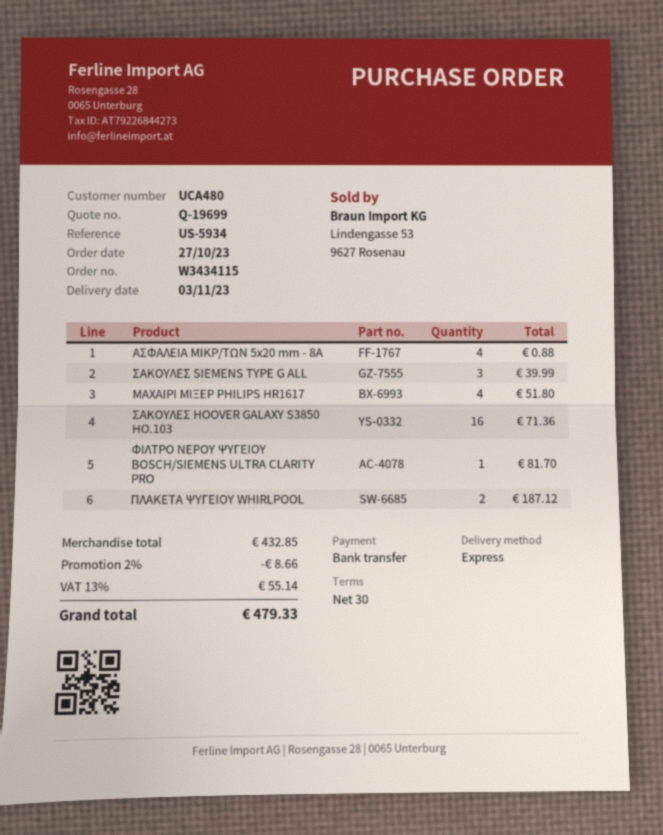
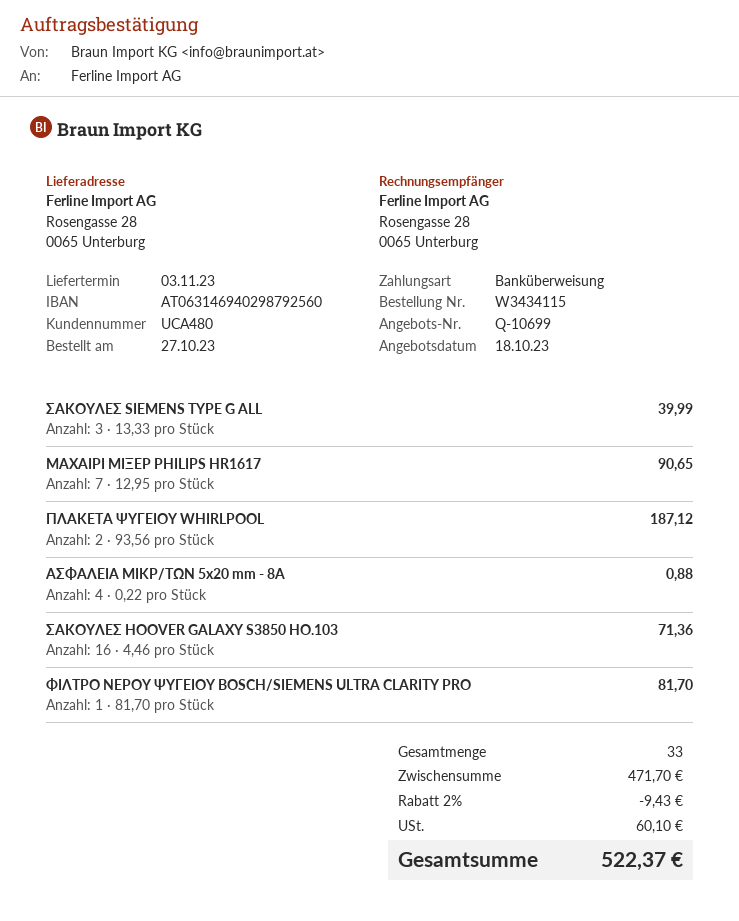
quote number: Q-19699 -> Q-10699
ΜΑΧΑΙΡΙ ΜΙΞΕΡ PHILIPS HR1617: 4 for 51.80 -> 7 for 90.65
subtotal: 432.85 -> 471.70
discount: 2% = 8.66 -> 2% = 9.43
tax: 55.14 -> 60.10
total: 479.33 -> 522.37

